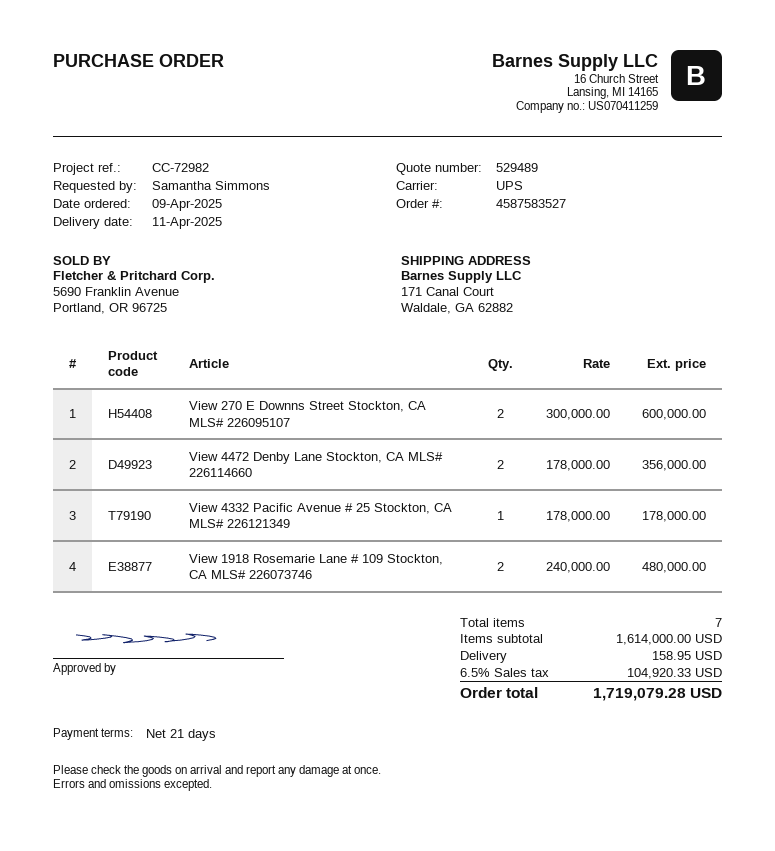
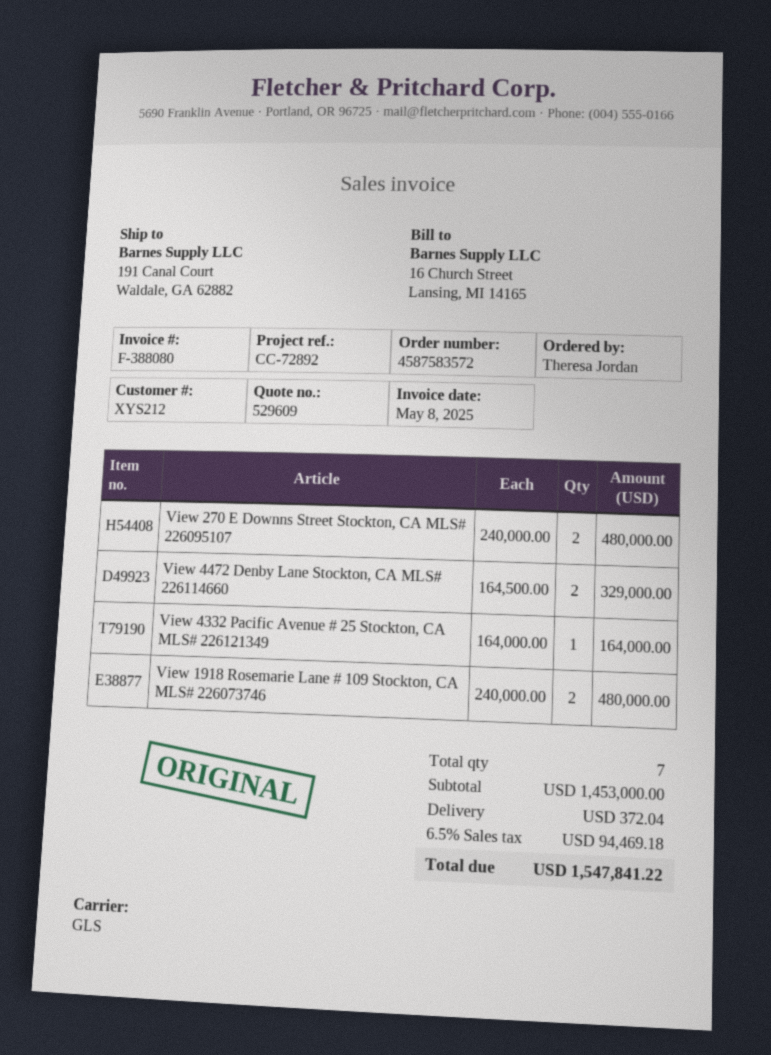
quote number: 529489 -> 529609
order number: 4587583527 -> 4587583572
reference: CC-72982 -> CC-72892
ordered by: Samantha Simmons -> Theresa Jordan
shipping method: UPS -> GLS
ship to: 171 Canal Court, Waldale, GA 62882 -> 191 Canal Court, Waldale, GA 62882
View 270 E Downns Street Stockton, CA MLS# 226095107: 2 x 300000.00 = 600000.00 -> 2 x 240000.00 = 480000.00
View 4472 Denby Lane Stockton, CA MLS# 226114660: 2 x 178000.00 = 356000.00 -> 2 x 164500.00 = 329000.00
View 4332 Pacific Avenue # 25 Stockton, CA MLS# 226121349: 1 x 178000.00 = 178000.00 -> 1 x 164000.00 = 164000.00
subtotal: 1614000.00 -> 1453000.00
shipping: 158.95 -> 372.04
tax: 6.5% = 104920.33 -> 6.5% = 94469.18
total: 1719079.28 -> 1547841.22

